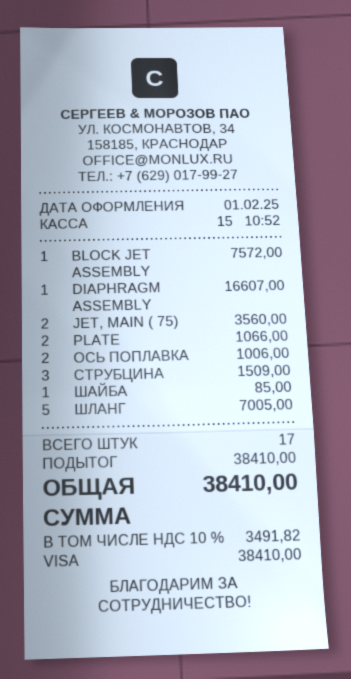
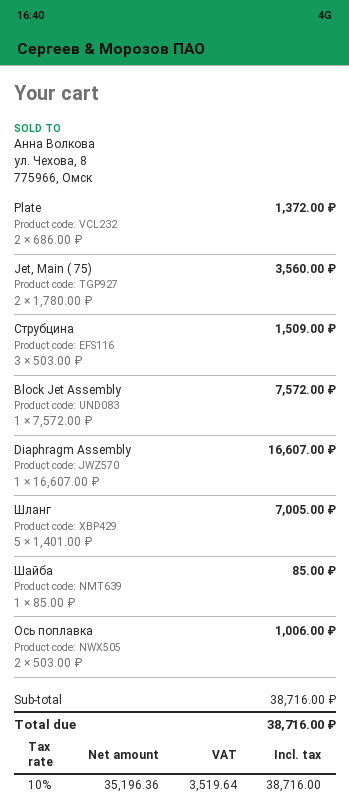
PLATE: 2 for 1066.00 -> 2 for 1372.00
subtotal: 38410.00 -> 38716.00
tax: 10% = 3491.82 -> 10% = 3519.64
total: 38410.00 -> 38716.00

